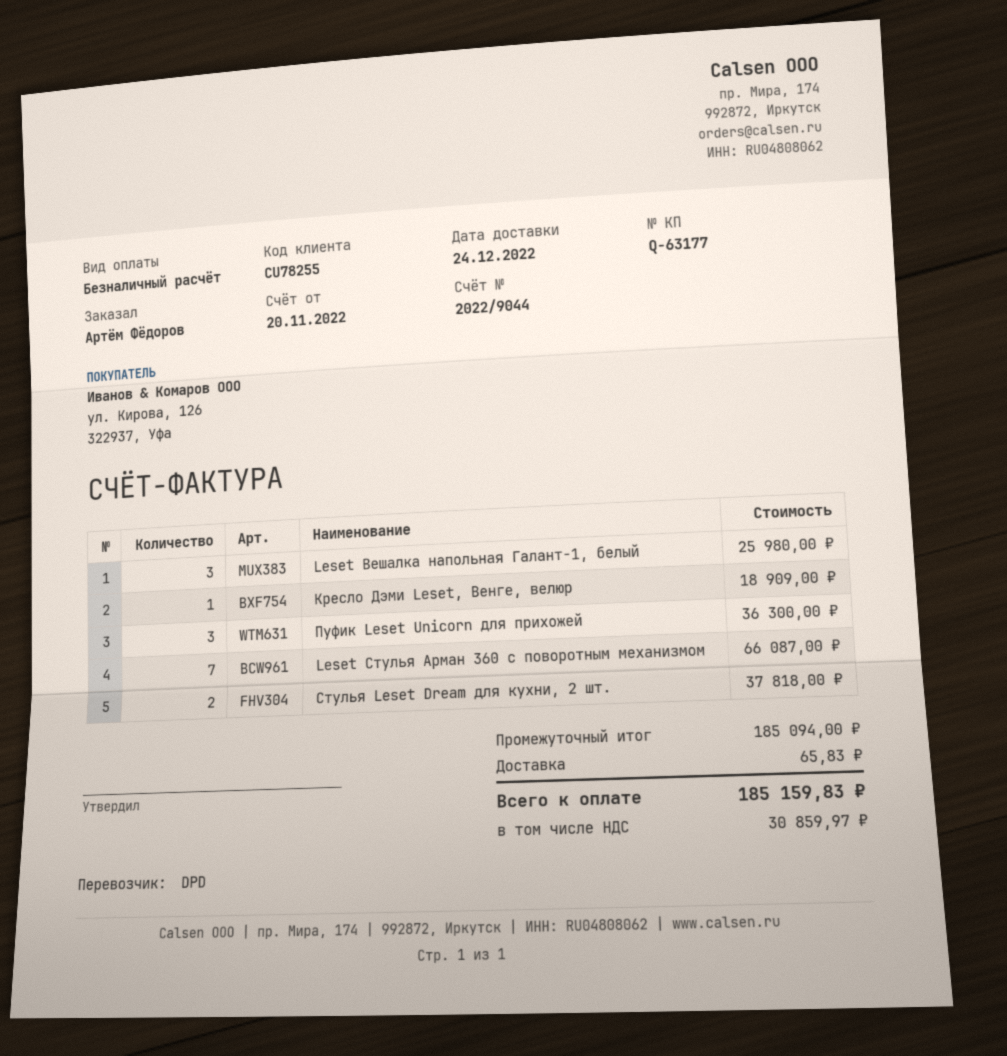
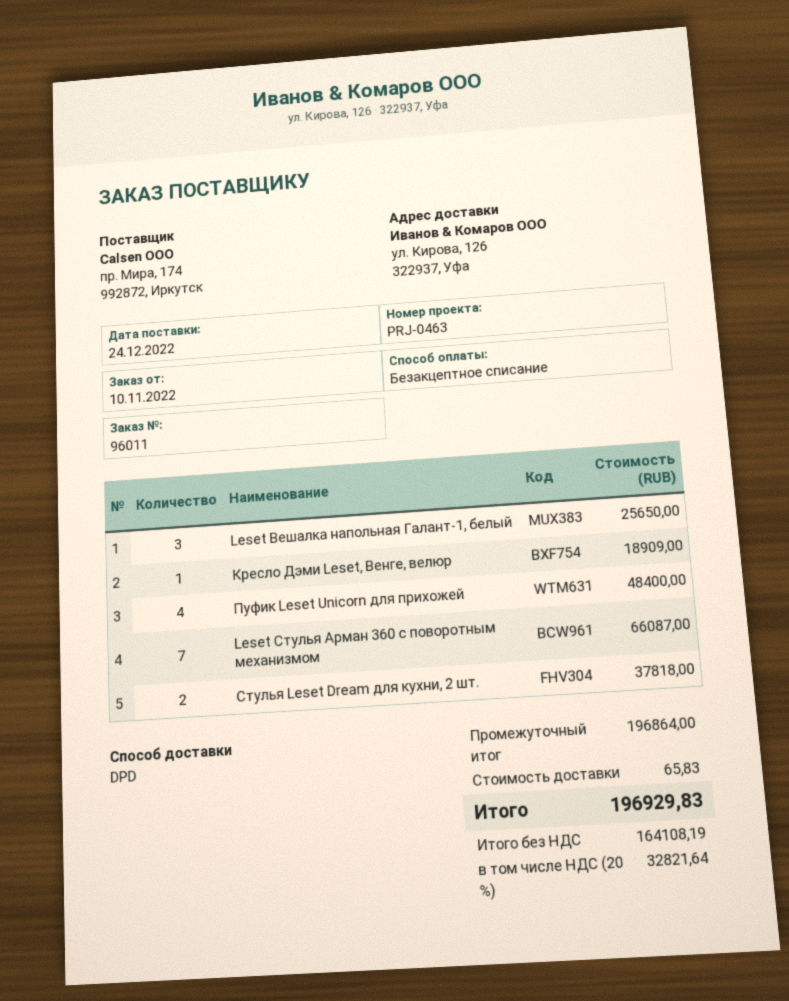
payment method: bank transfer -> direct debit
Leset Вешалка напольная Галант-1, белый: 3 for 25980.00 -> 3 for 25650.00
Пуфик Leset Unicorn для прихожей: 3 for 36300.00 -> 4 for 48400.00
subtotal: 185094.00 -> 196864.00
tax: 30859.97 -> 32821.64
total: 185159.83 -> 196929.83

